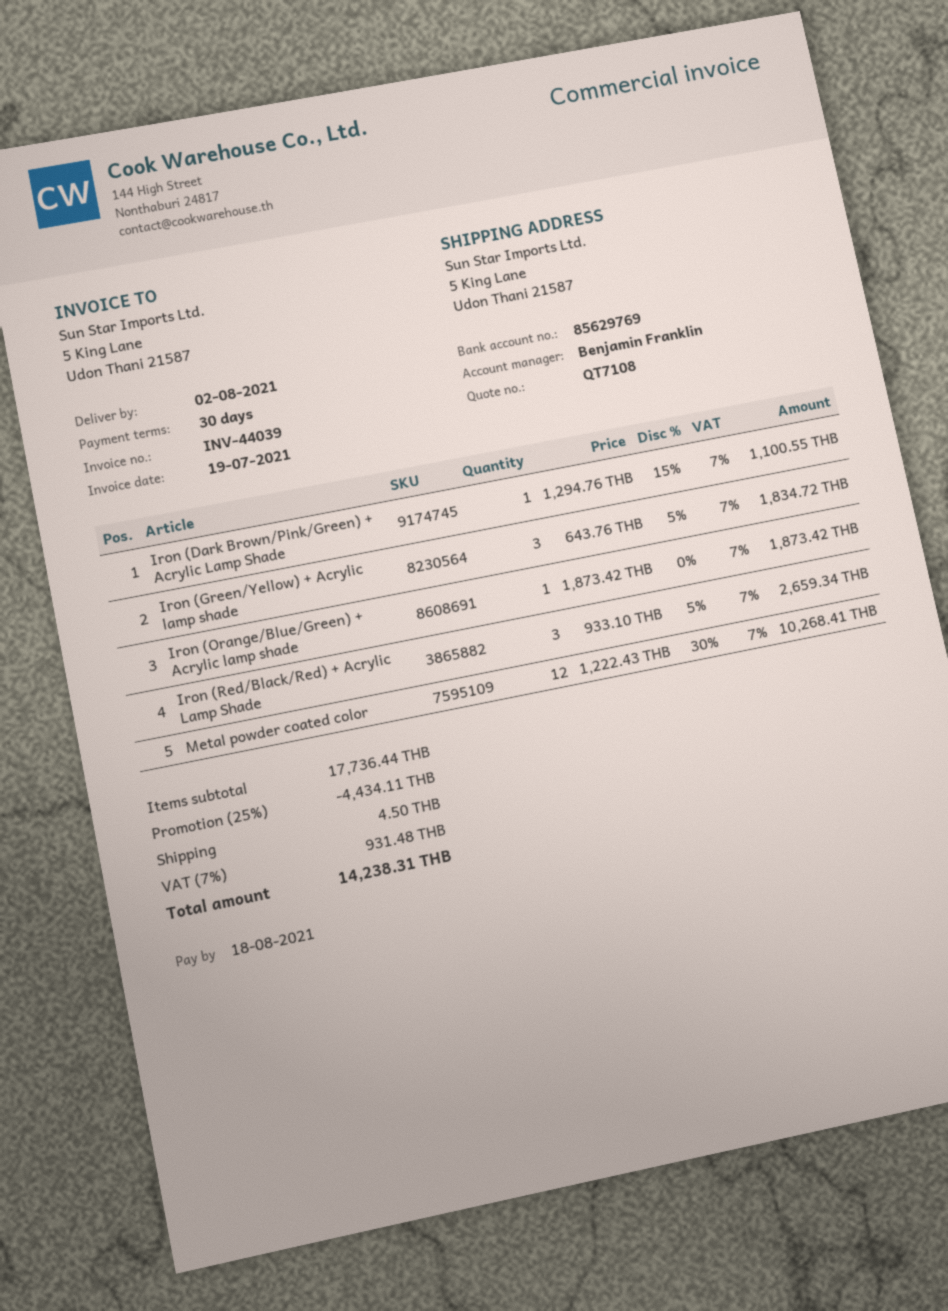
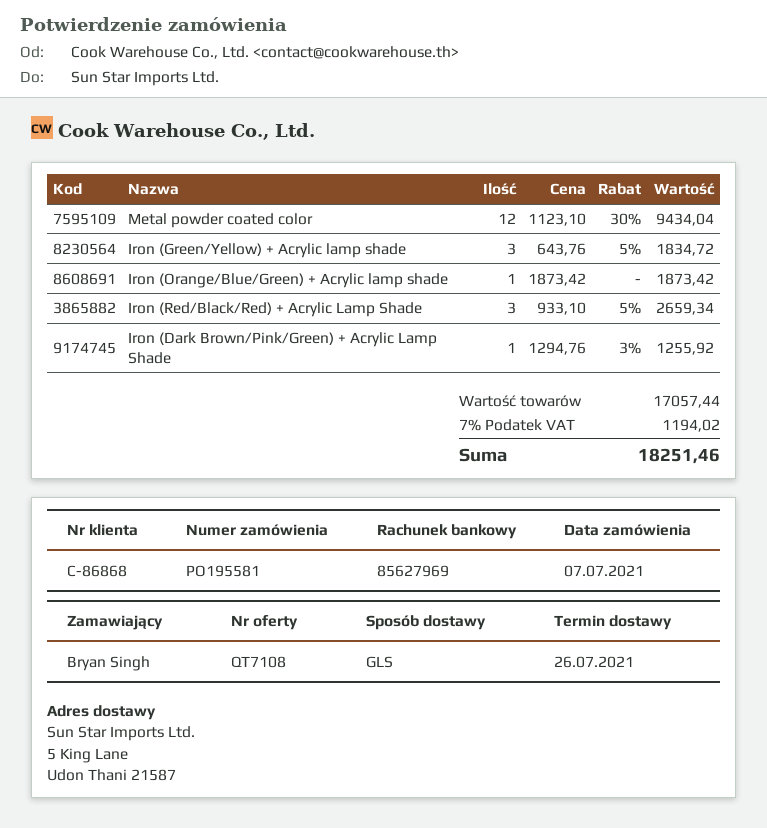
delivery date: 2021-08-02 -> 2021-07-26
bank account: 85629769 -> 85627969
Iron (Dark Brown/Pink/Green) + Acrylic Lamp Shade: 1 x 1294.76 - 15% = 1100.55 -> 1 x 1294.76 - 3% = 1255.92
Metal powder coated color: 12 x 1222.43 - 30% = 10268.41 -> 12 x 1123.10 - 30% = 9434.04
subtotal: 17736.44 -> 17057.44
discount: 25% = 4434.11 -> none
shipping: 4.50 -> none
tax: 7% = 931.48 -> 7% = 1194.02
total: 14238.31 -> 18251.46

